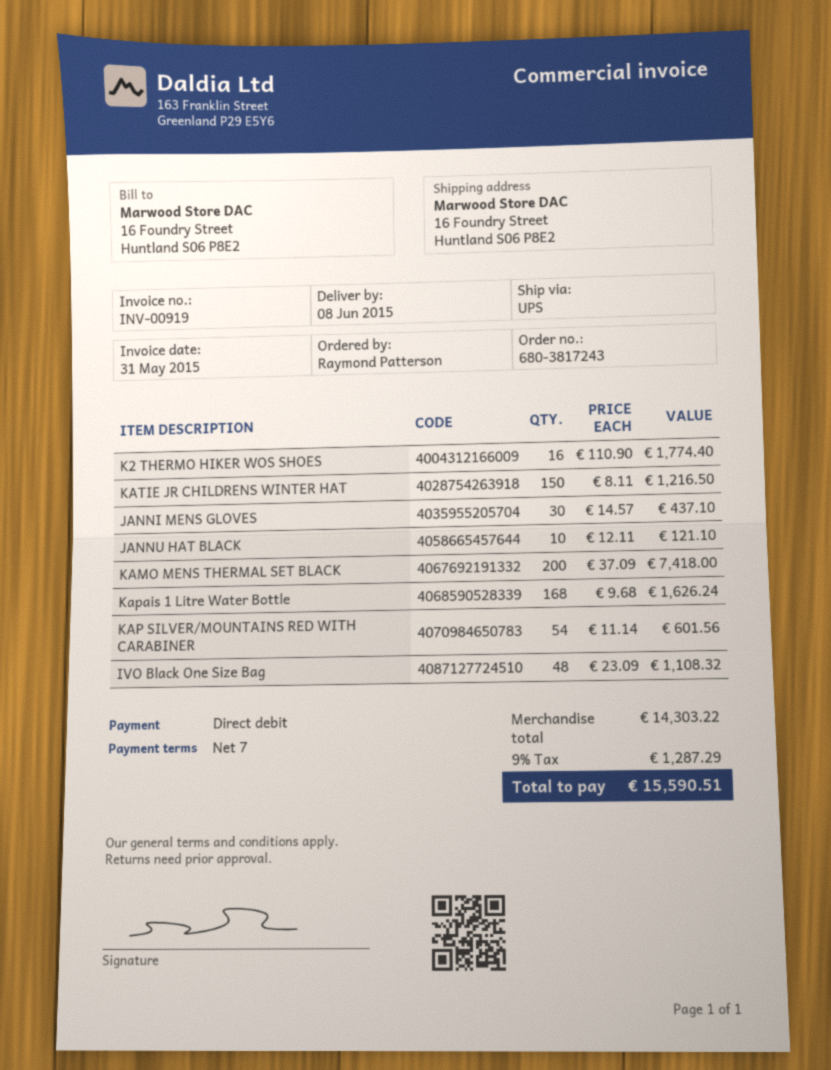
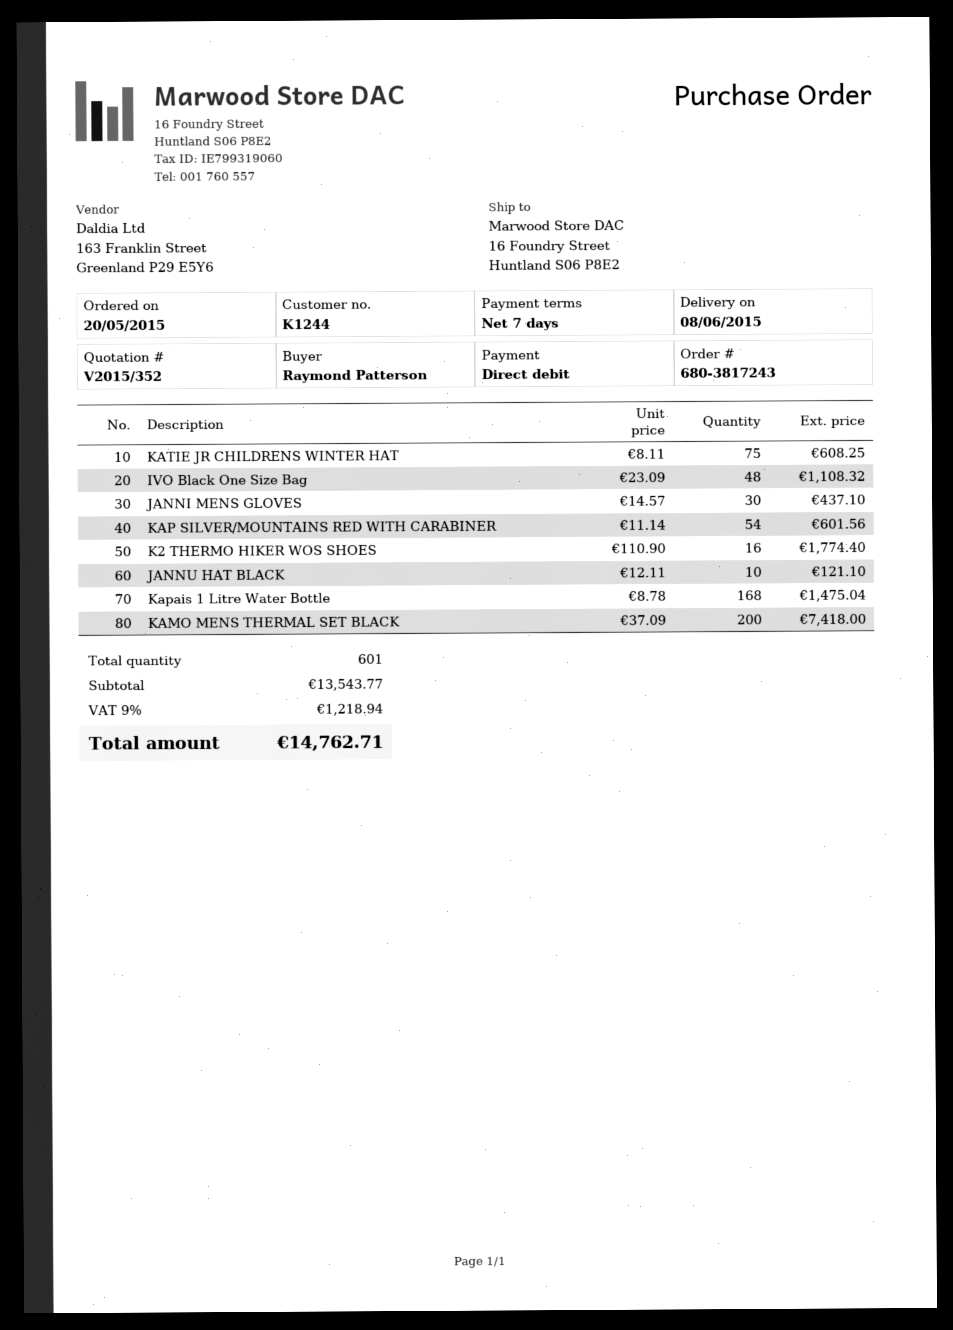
KATIE JR CHILDRENS WINTER HAT: 150 x 8.11 = 1216.50 -> 75 x 8.11 = 608.25
Kapais 1 Litre Water Bottle: 168 x 9.68 = 1626.24 -> 168 x 8.78 = 1475.04
subtotal: 14303.22 -> 13543.77
tax: 9% = 1287.29 -> 9% = 1218.94
total: 15590.51 -> 14762.71

